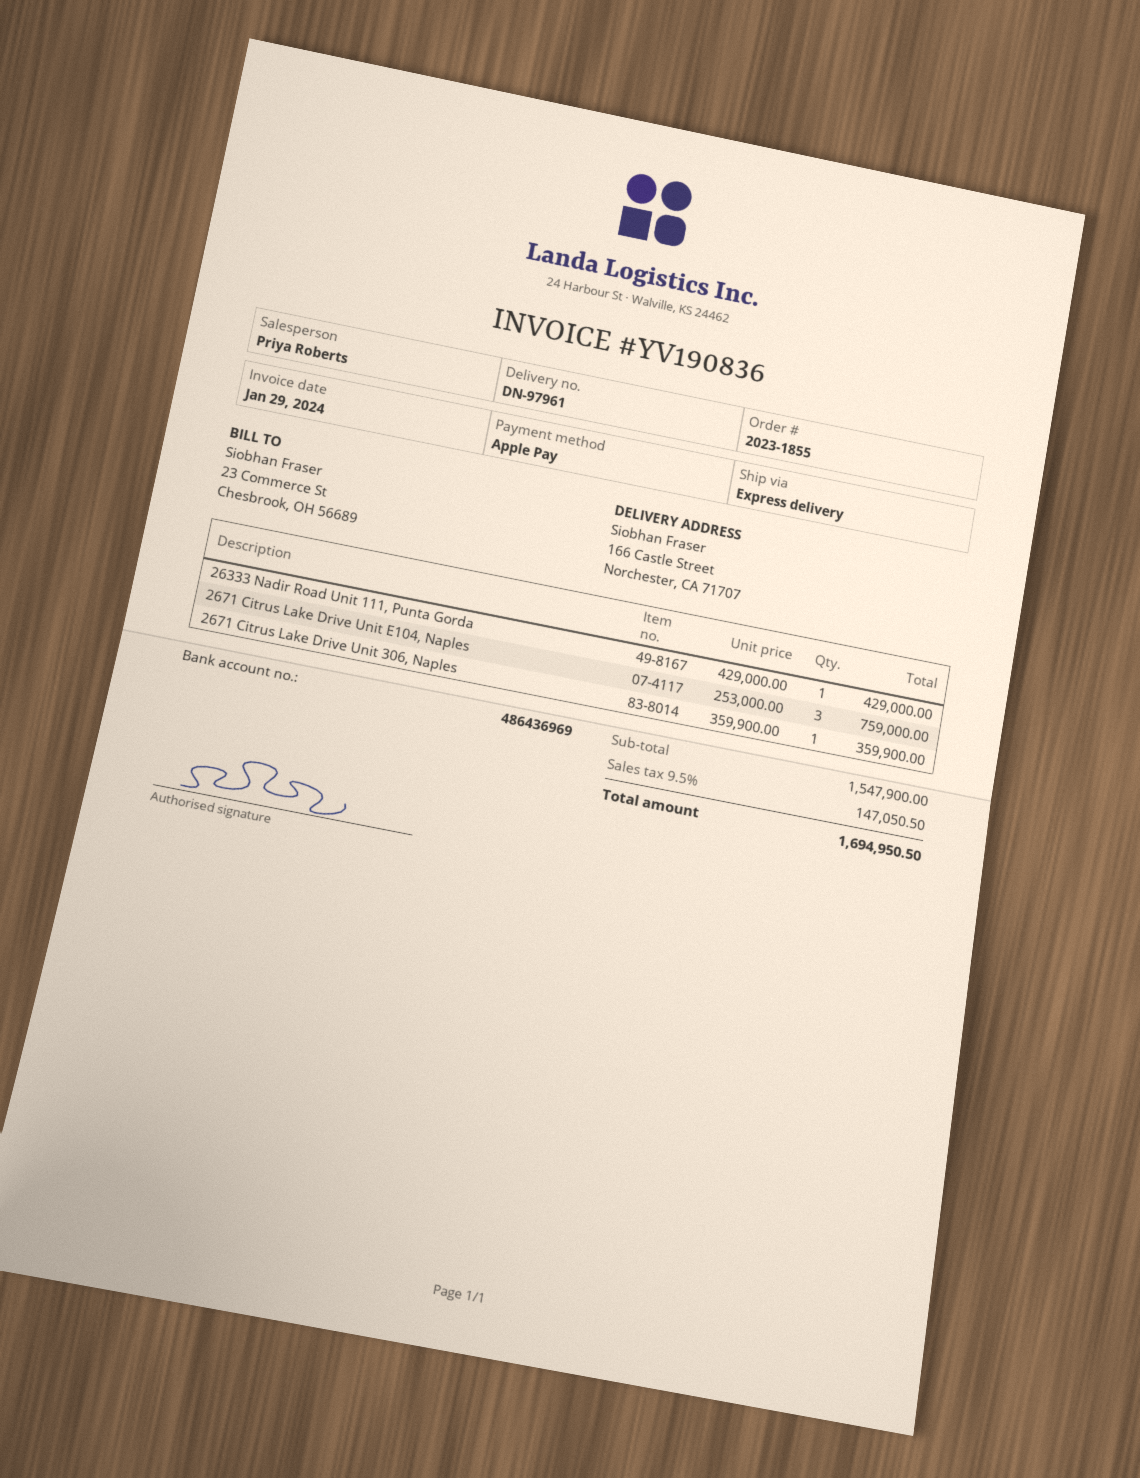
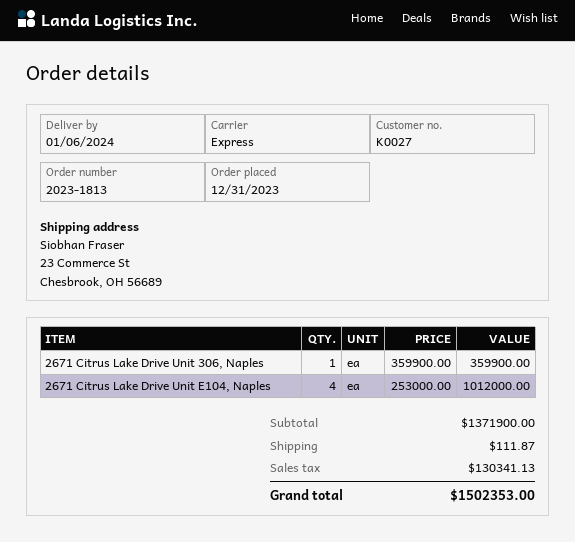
order number: 2023-1855 -> 2023-1813
ship to: 166 Castle Street, Norchester, CA 71707 -> 23 Commerce St, Chesbrook, OH 56689
26333 Nadir Road Unit 111, Punta Gorda: 1 x 429000.00 = 429000.00 -> none
2671 Citrus Lake Drive Unit E104, Naples: 3 x 253000.00 = 759000.00 -> 4 x 253000.00 = 1012000.00
subtotal: 1547900.00 -> 1371900.00
shipping: none -> 111.87
tax: 147050.50 -> 130341.13
total: 1694950.50 -> 1502353.00

